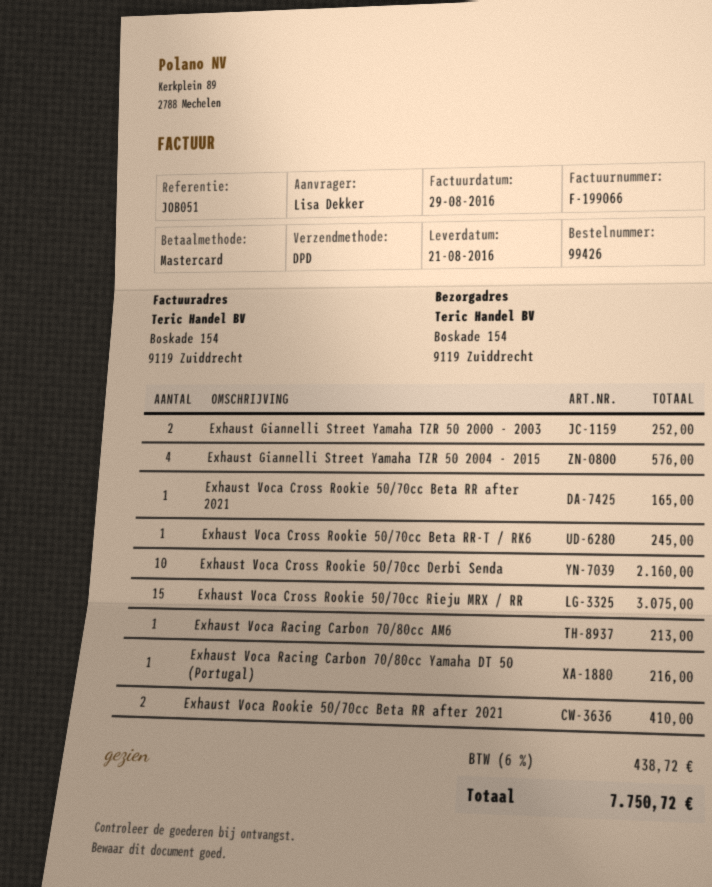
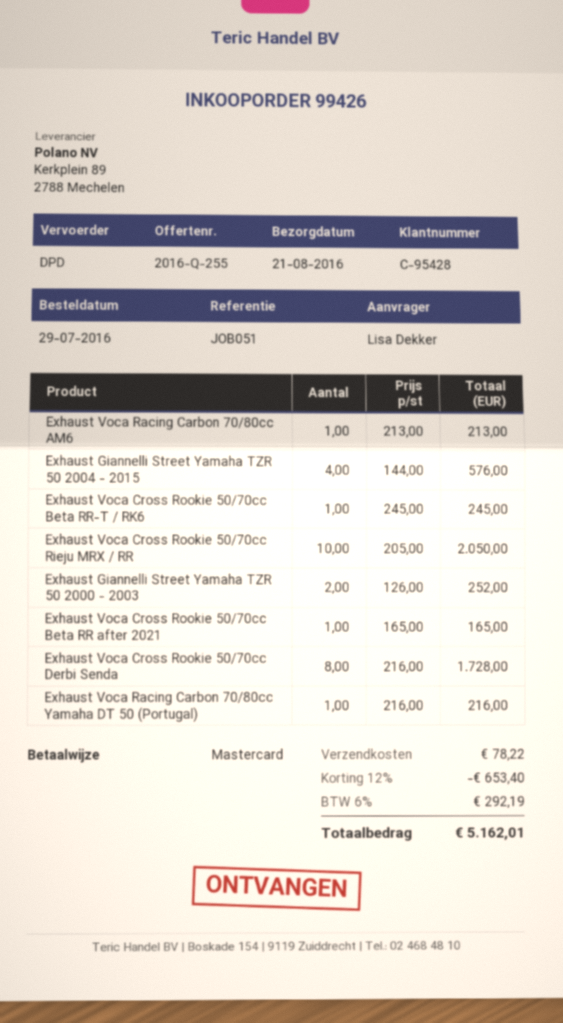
Exhaust Voca Cross Rookie 50/70cc Derbi Senda: 10 for 2160.00 -> 8 for 1728.00
Exhaust Voca Cross Rookie 50/70cc Rieju MRX / RR: 15 for 3075.00 -> 10 for 2050.00
Exhaust Voca Rookie 50/70cc Beta RR after 2021: 2 for 410.00 -> none
discount: none -> 12% = 653.40
shipping: none -> 78.22
tax: 6% = 438.72 -> 6% = 292.19
total: 7750.72 -> 5162.01

